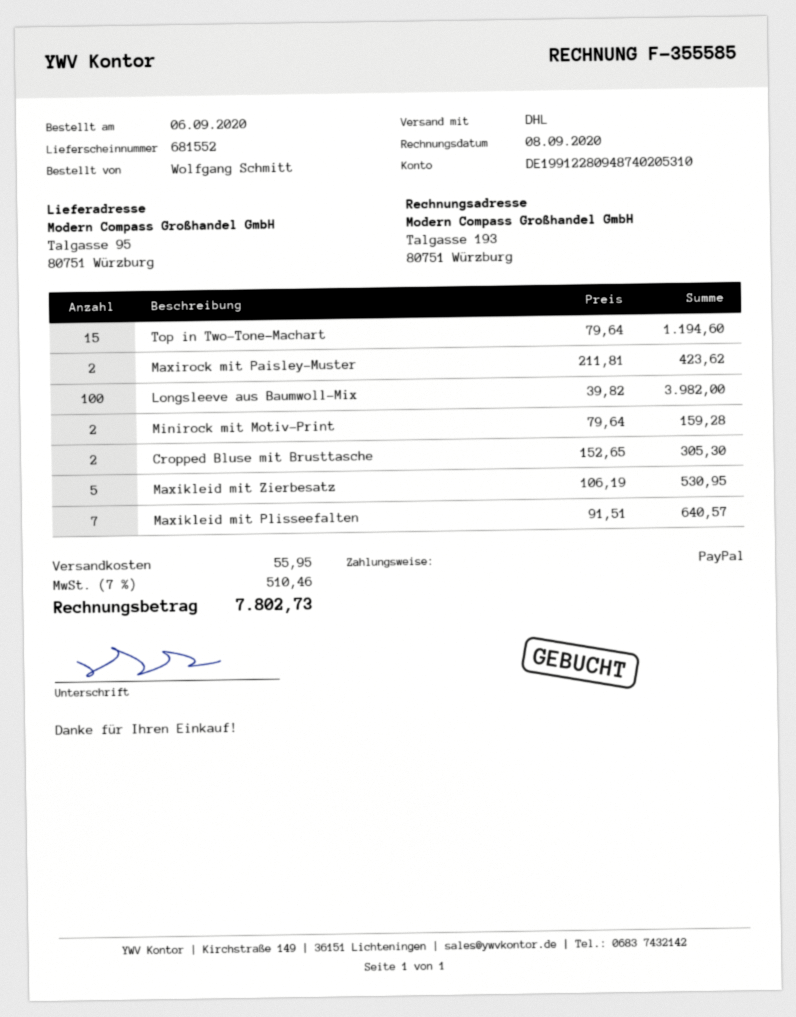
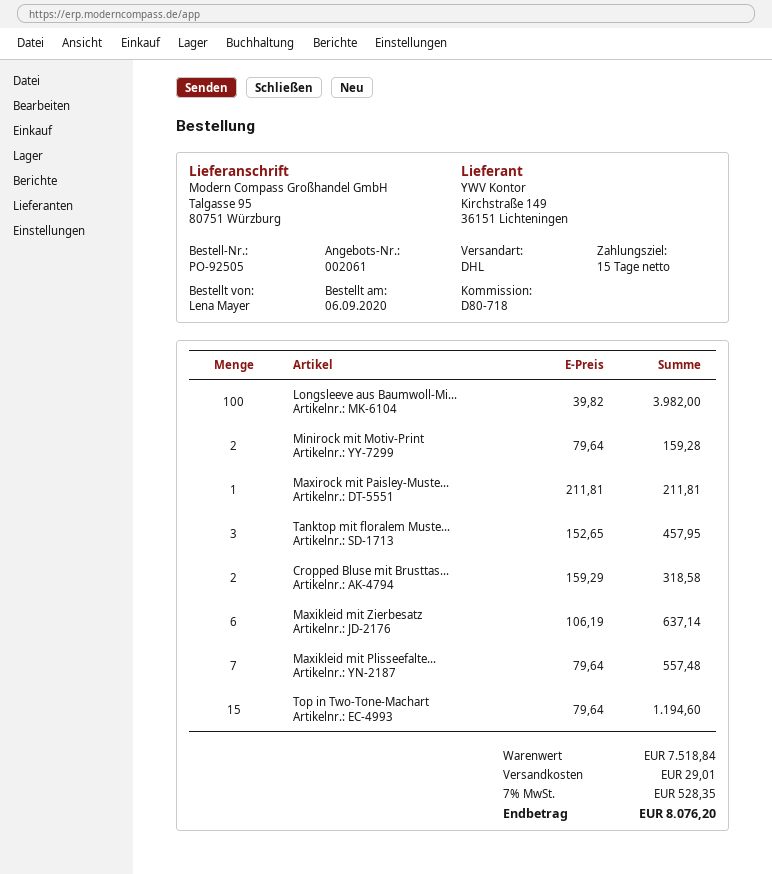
ordered by: Wolfgang Schmitt -> Lena Mayer
Maxirock mit Paisley-Muster: 2 x 211.81 = 423.62 -> 1 x 211.81 = 211.81
Cropped Bluse mit Brusttasche: 2 x 152.65 = 305.30 -> 2 x 159.29 = 318.58
Maxikleid mit Zierbesatz: 5 x 106.19 = 530.95 -> 6 x 106.19 = 637.14
Maxikleid mit Plisseefalten: 7 x 91.51 = 640.57 -> 7 x 79.64 = 557.48
Tanktop mit floralem Muste...: none -> 3 x 152.65 = 457.95
shipping: 55.95 -> 29.01
tax: 7% = 510.46 -> 7% = 528.35
total: 7802.73 -> 8076.20

